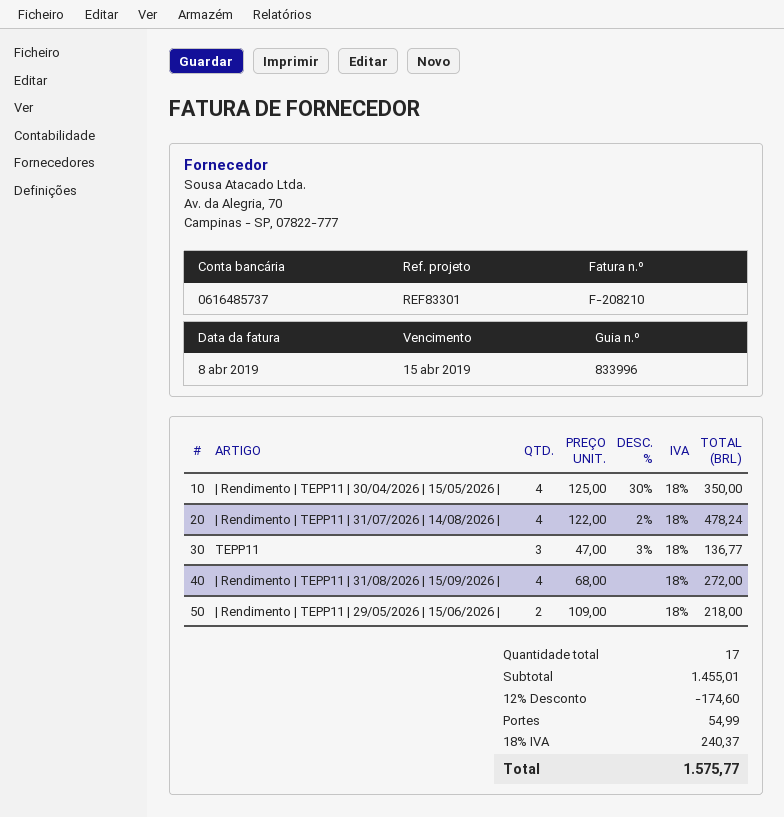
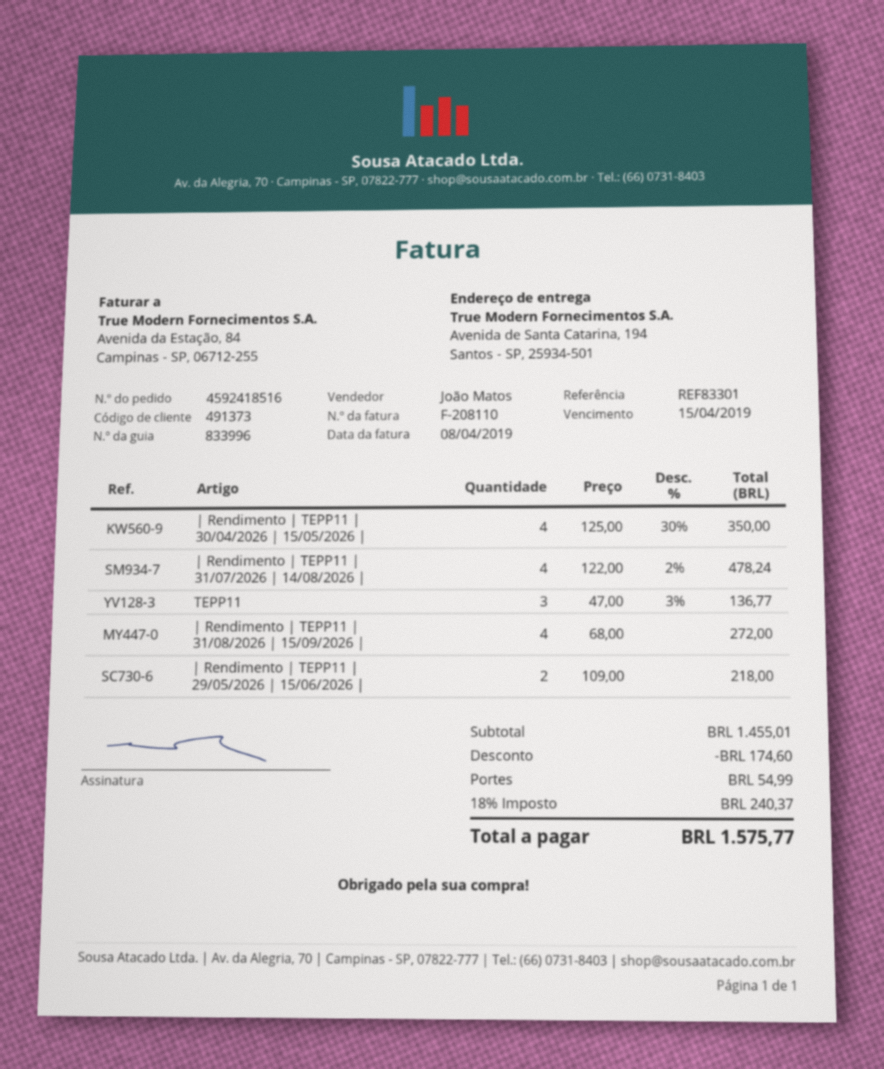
invoice number: F-208210 -> F-208110

